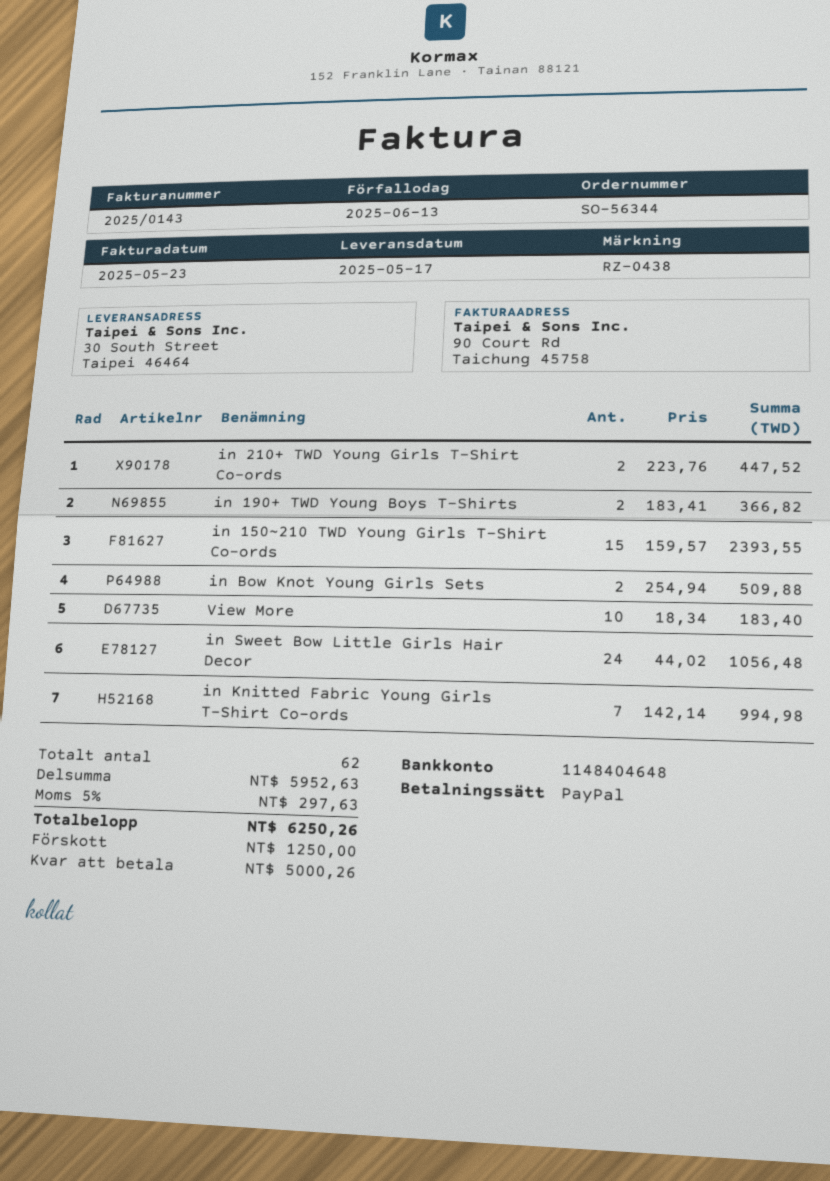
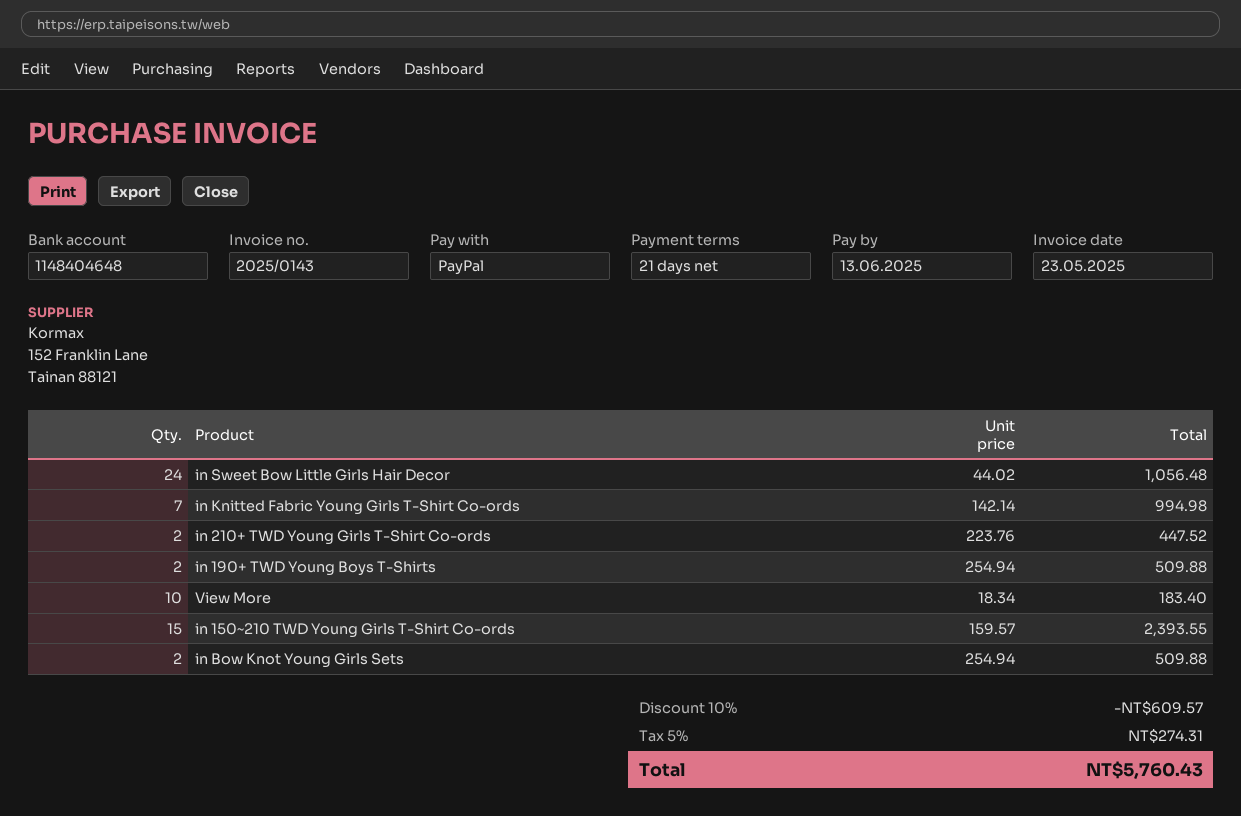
in 190+ TWD Young Boys T-Shirts: 2 x 183.41 = 366.82 -> 2 x 254.94 = 509.88
discount: none -> 10% = 609.57
tax: 5% = 297.63 -> 5% = 274.31
total: 6250.26 -> 5760.43

